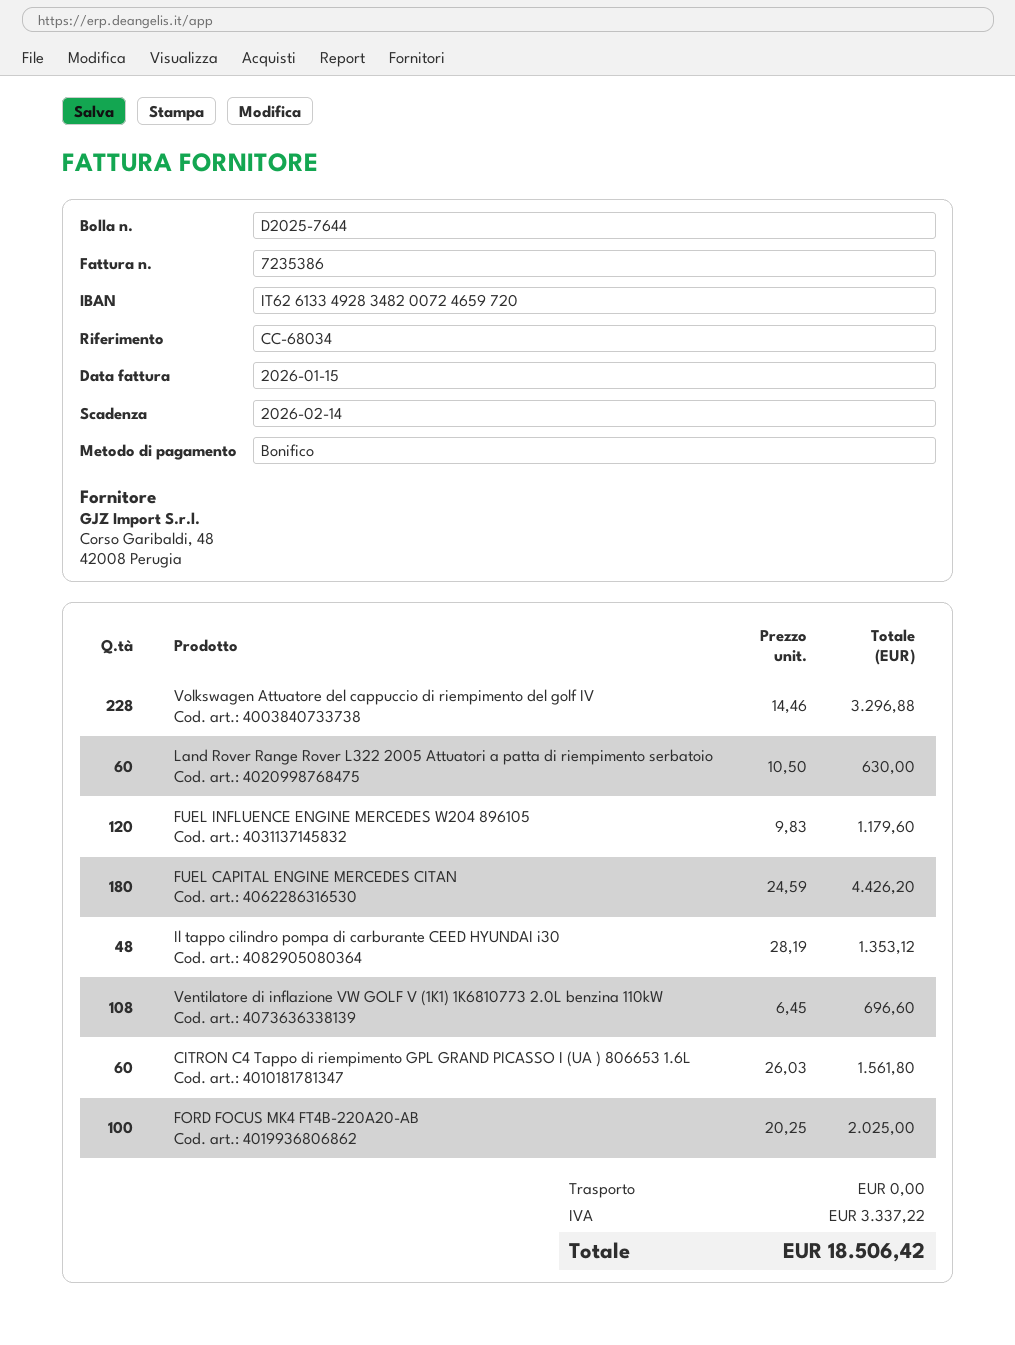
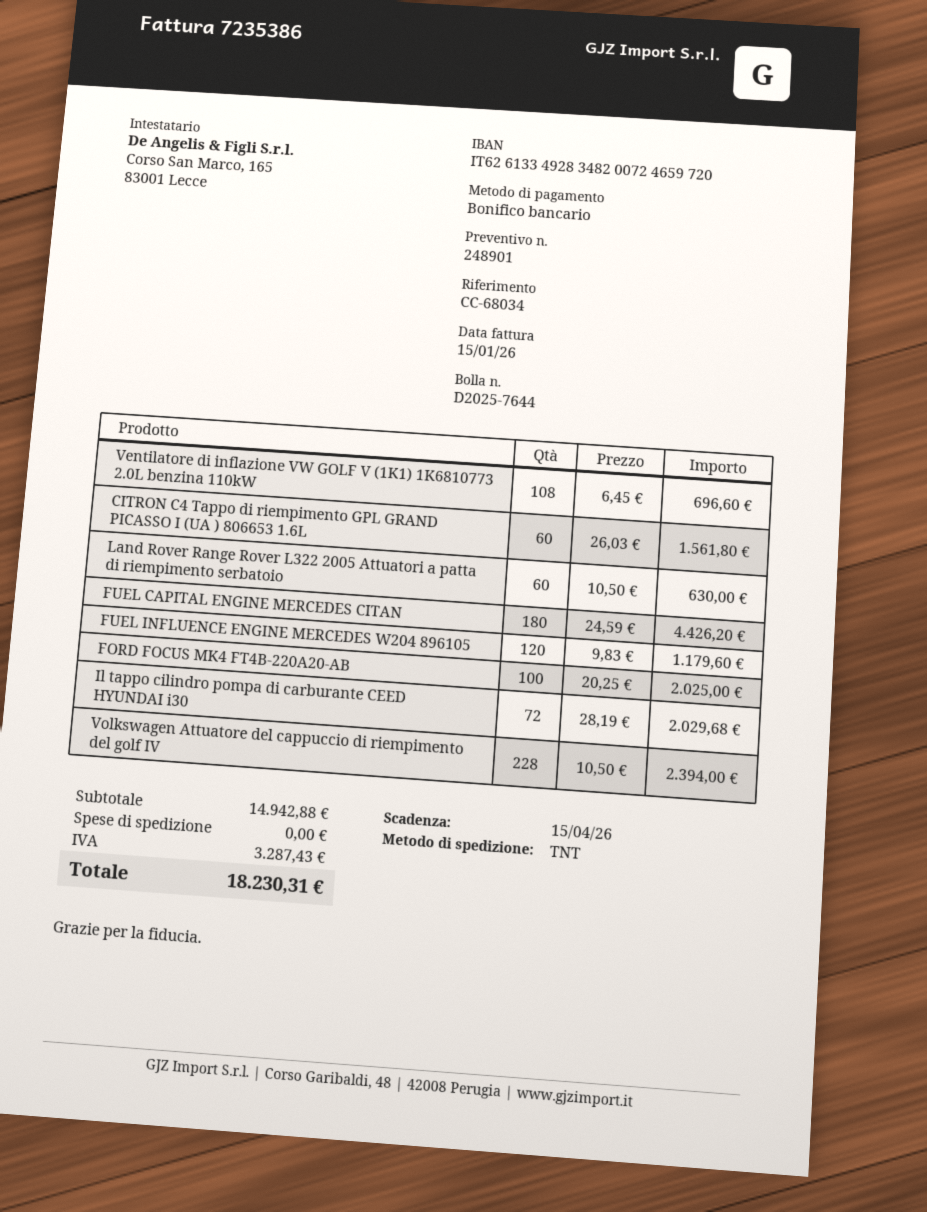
due date: 2026-02-14 -> 2026-04-15
Volkswagen Attuatore del cappuccio di riempimento del golf IV: 228 x 14.46 = 3296.88 -> 228 x 10.50 = 2394.00
Il tappo cilindro pompa di carburante CEED HYUNDAI i30: 48 x 28.19 = 1353.12 -> 72 x 28.19 = 2029.68
tax: 3337.22 -> 3287.43
total: 18506.42 -> 18230.31

